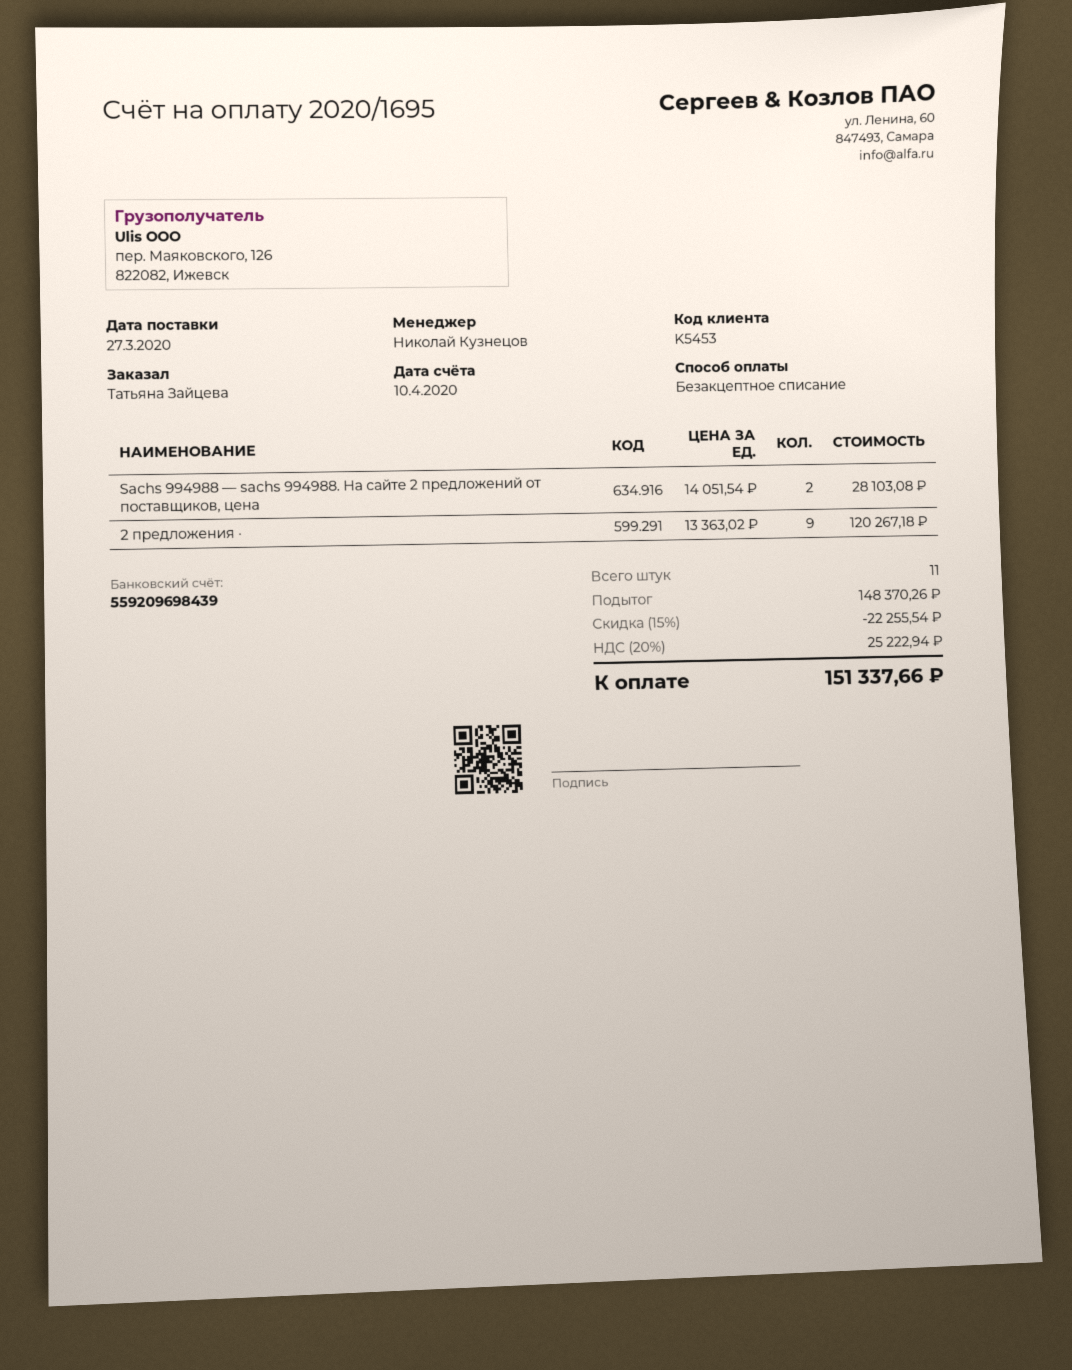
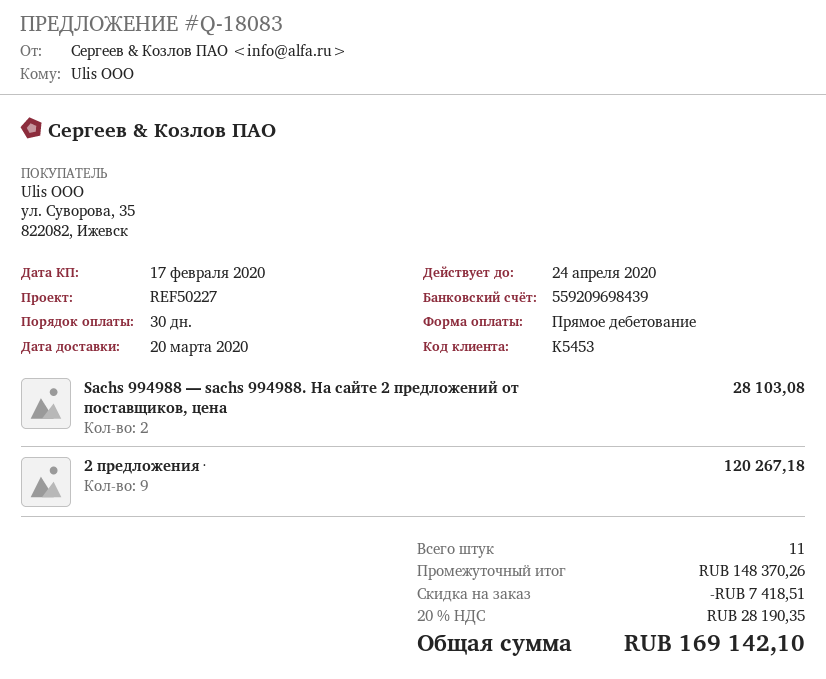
delivery date: 2020-03-27 -> 2020-03-20
discount: 22255.54 -> 7418.51
tax: 20% = 25222.94 -> 20% = 28190.35
total: 151337.66 -> 169142.10

